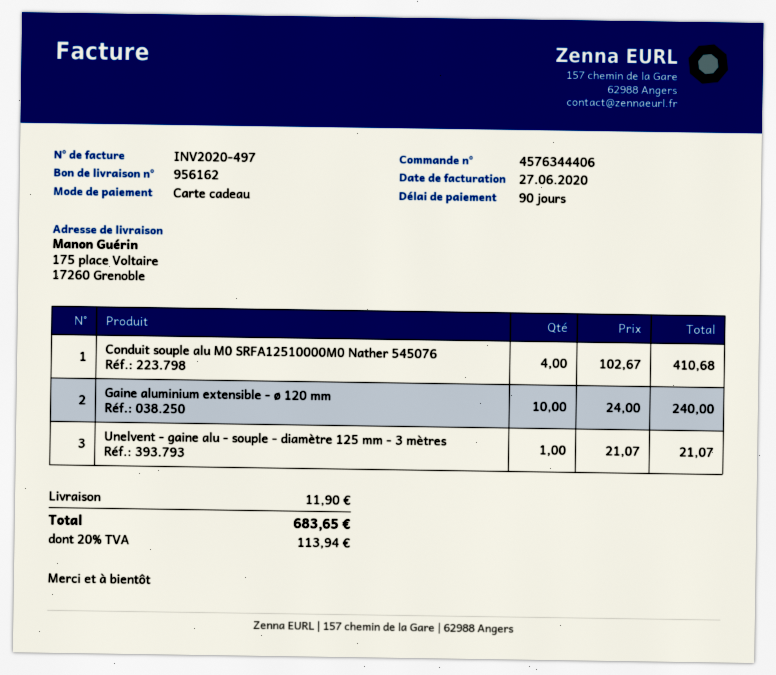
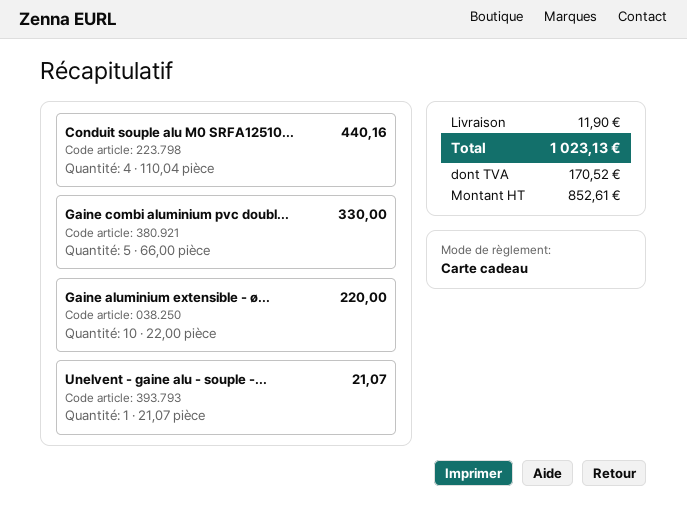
Conduit souple alu M0 SRFA12510000M0 Nather 545076: 4 x 102.67 = 410.68 -> 4 x 110.04 = 440.16
Gaine aluminium extensible - ø 120 mm: 10 x 24.00 = 240.00 -> 10 x 22.00 = 220.00
Gaine combi aluminium pvc doubl...: none -> 5 x 66.00 = 330.00
tax: 113.94 -> 170.52
total: 683.65 -> 1023.13

